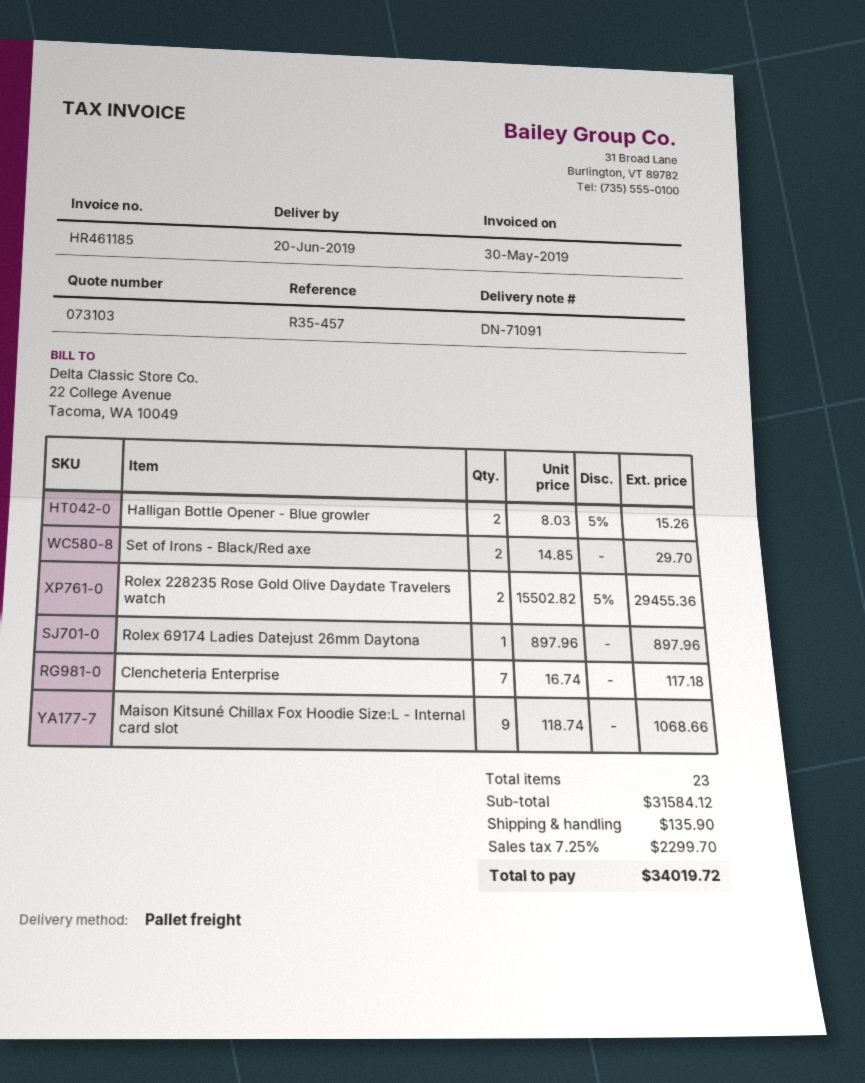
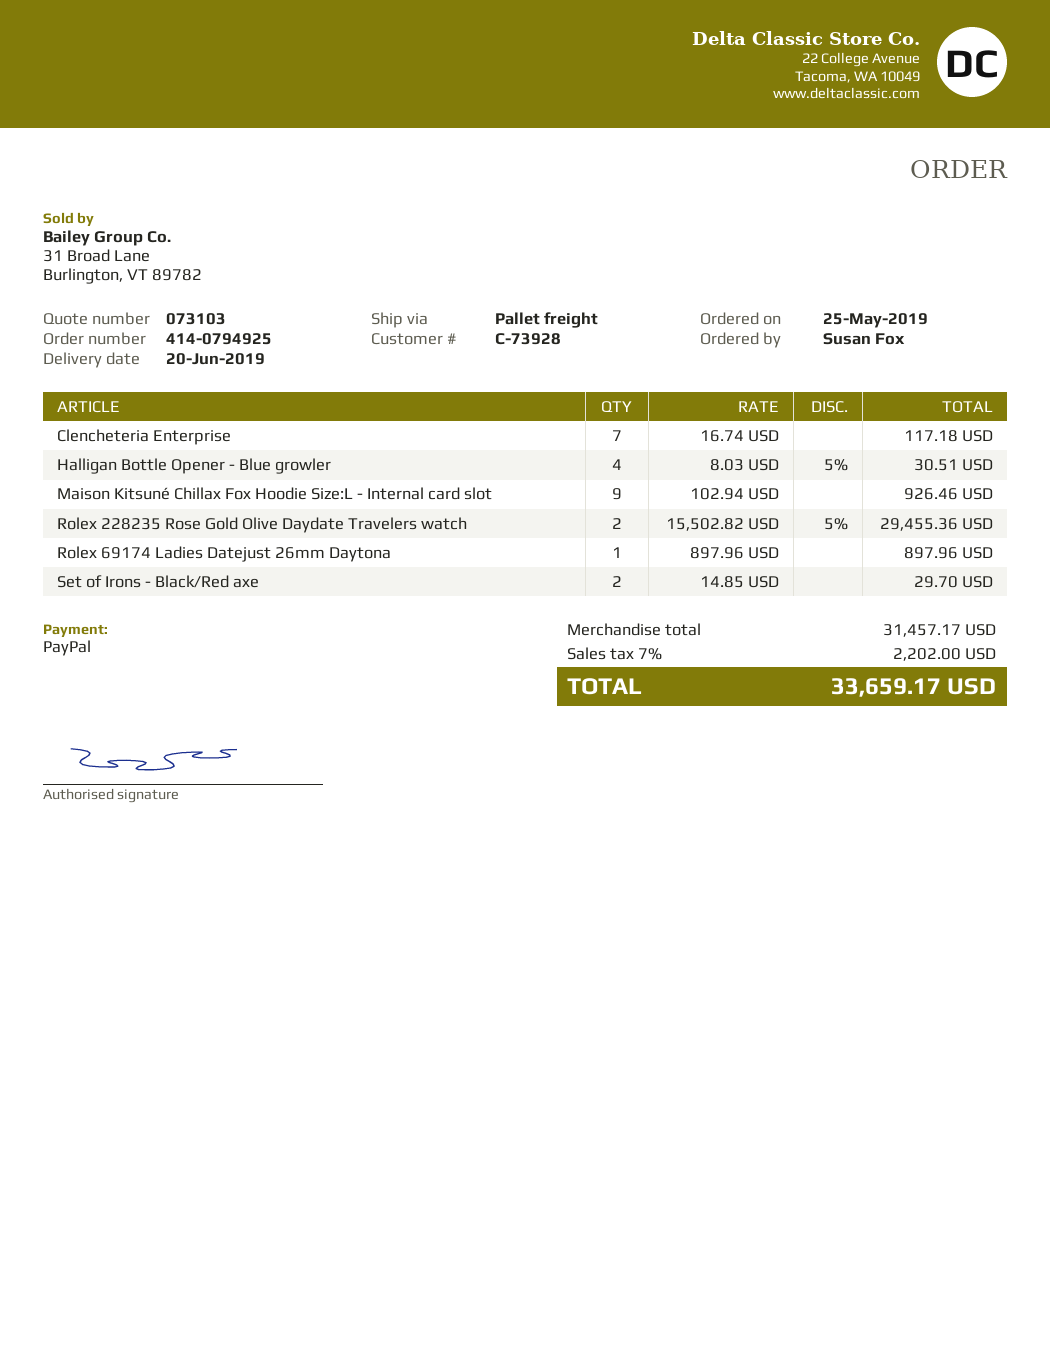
Halligan Bottle Opener - Blue growler: 2 x 8.03 - 5% = 15.26 -> 4 x 8.03 - 5% = 30.51
Maison Kitsuné Chillax Fox Hoodie Size:L - Internal card slot: 9 x 118.74 = 1068.66 -> 9 x 102.94 = 926.46
subtotal: 31584.12 -> 31457.17
shipping: 135.90 -> none
tax: 7.25% = 2299.70 -> 7% = 2202.00
total: 34019.72 -> 33659.17

